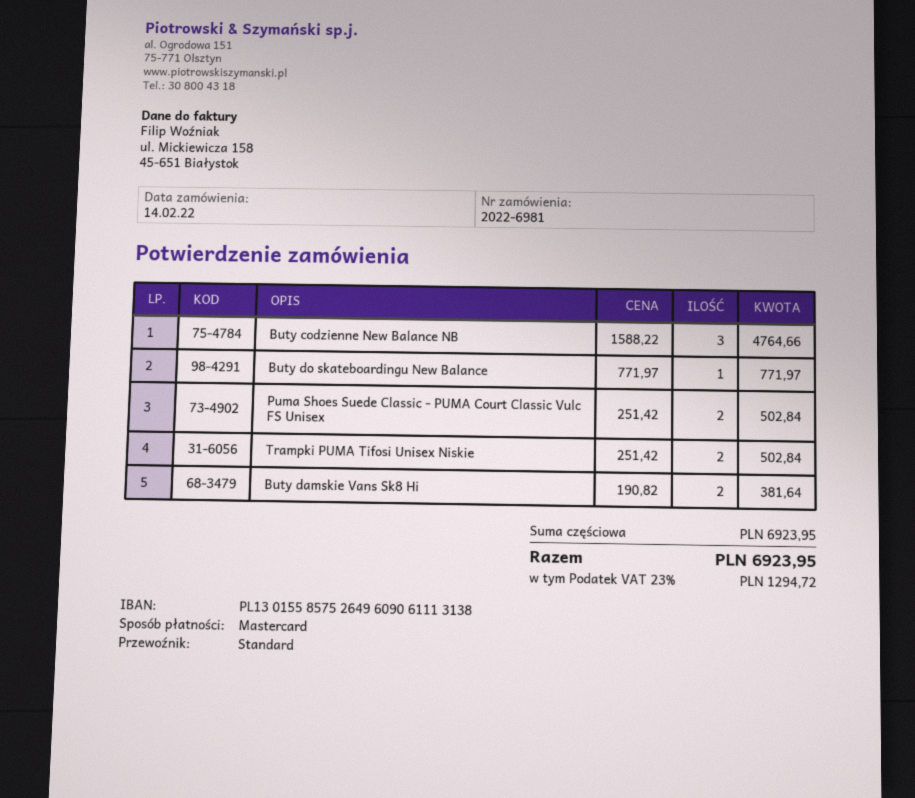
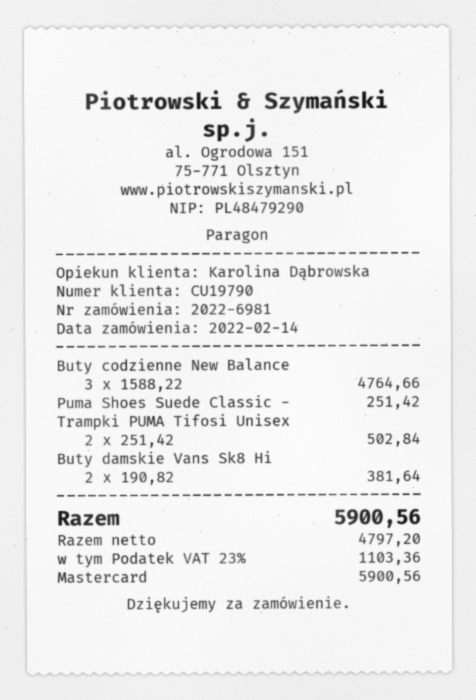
Buty do skateboardingu New Balance: 1 x 771.97 = 771.97 -> none
Puma Shoes Suede Classic - PUMA Court Classic Vulc FS Unisex: 2 x 251.42 = 502.84 -> 1 x 251.42 = 251.42
tax: 23% = 1294.72 -> 23% = 1103.36
total: 6923.95 -> 5900.56

